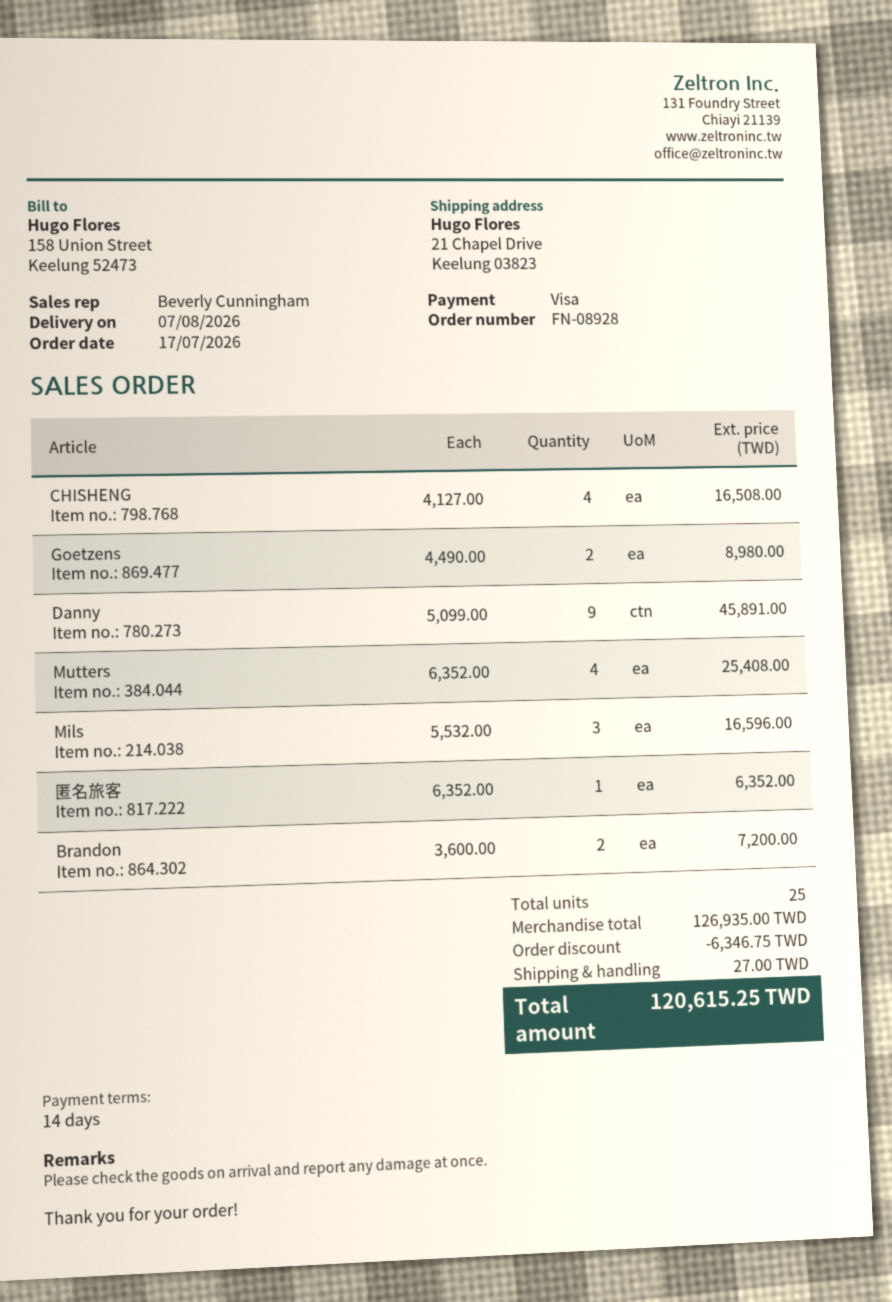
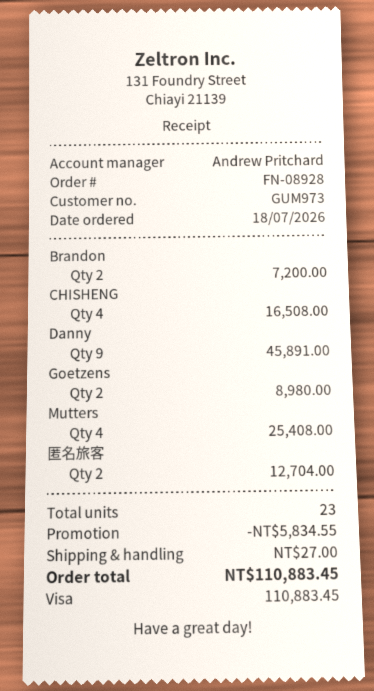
order date: 2026-07-17 -> 2026-07-18
sales rep: Beverly Cunningham -> Andrew Pritchard
Mils: 3 for 16596.00 -> none
匿名旅客: 1 for 6352.00 -> 2 for 12704.00
total quantity: 25 -> 23
discount: 6346.75 -> 5834.55
total: 120615.25 -> 110883.45

